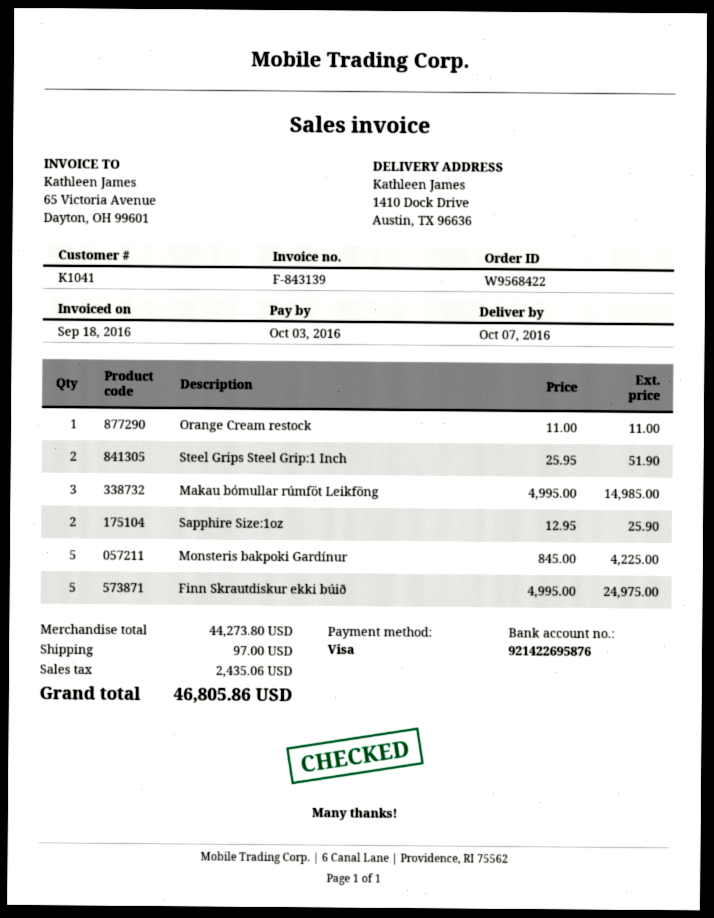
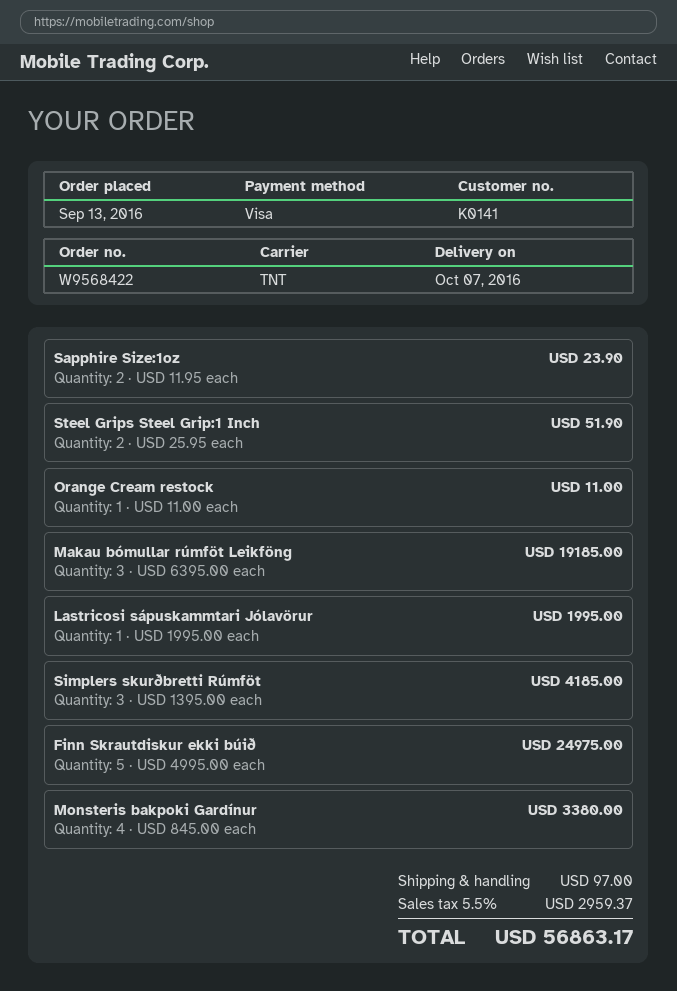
customer number: K1041 -> K0141
Makau bómullar rúmföt Leikföng: 3 x 4995.00 = 14985.00 -> 3 x 6395.00 = 19185.00
Sapphire Size:1oz: 2 x 12.95 = 25.90 -> 2 x 11.95 = 23.90
Monsteris bakpoki Gardínur: 5 x 845.00 = 4225.00 -> 4 x 845.00 = 3380.00
Lastricosi sápuskammtari Jólavörur: none -> 1 x 1995.00 = 1995.00
Simplers skurðbretti Rúmföt: none -> 3 x 1395.00 = 4185.00
tax: 2435.06 -> 2959.37
total: 46805.86 -> 56863.17

